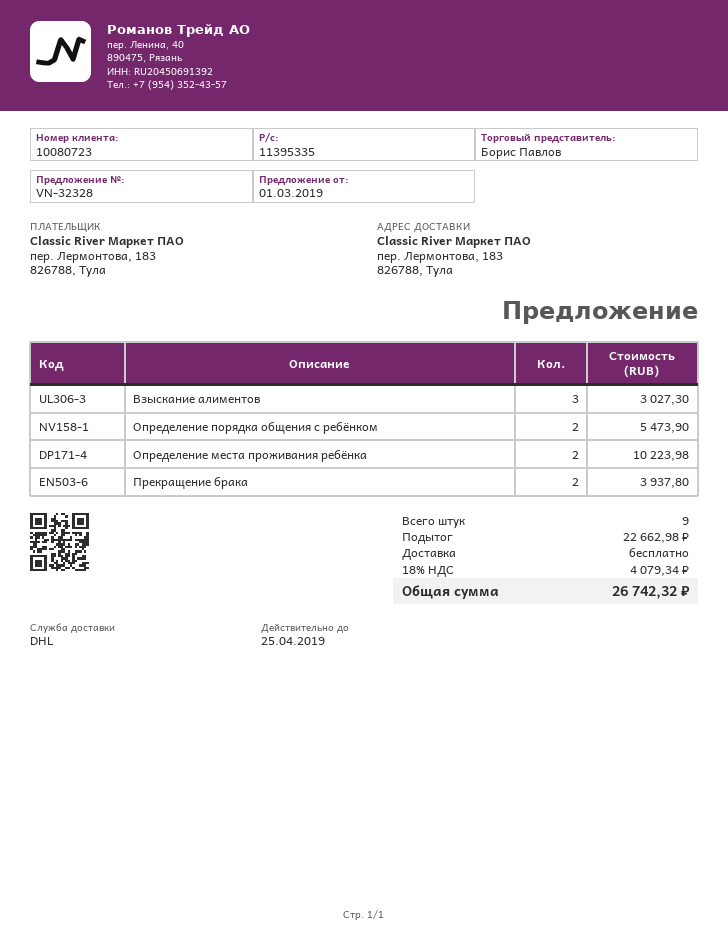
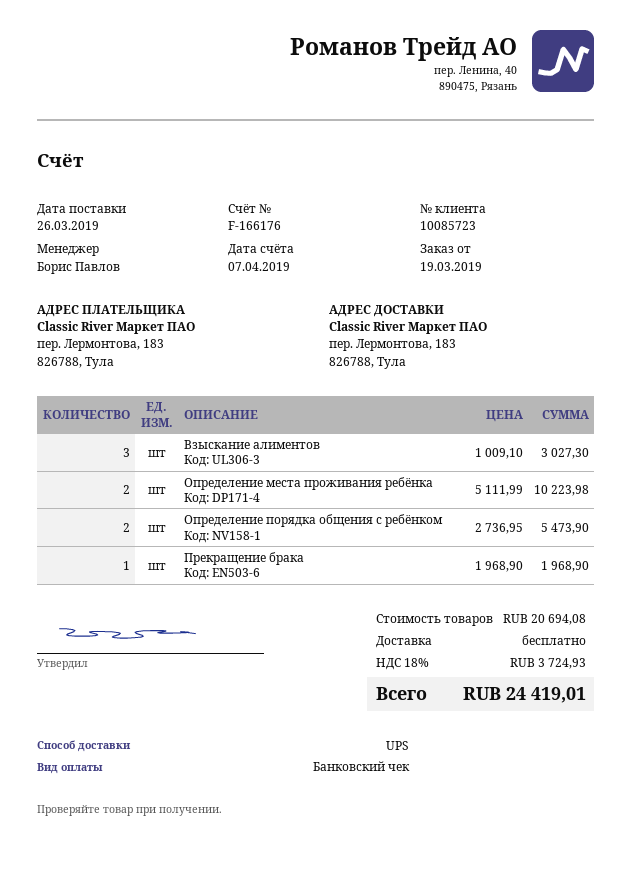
customer number: 10080723 -> 10085723
shipping method: DHL -> UPS
Прекращение брака: 2 for 3937.80 -> 1 for 1968.90
subtotal: 22662.98 -> 20694.08
tax: 18% = 4079.34 -> 18% = 3724.93
total: 26742.32 -> 24419.01

